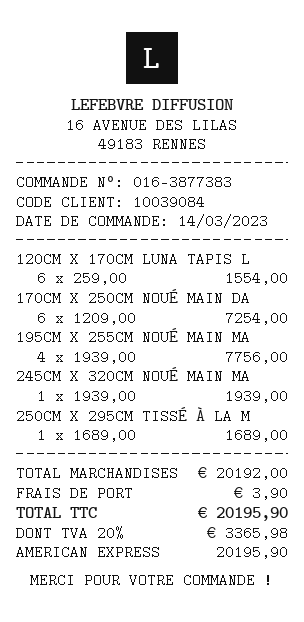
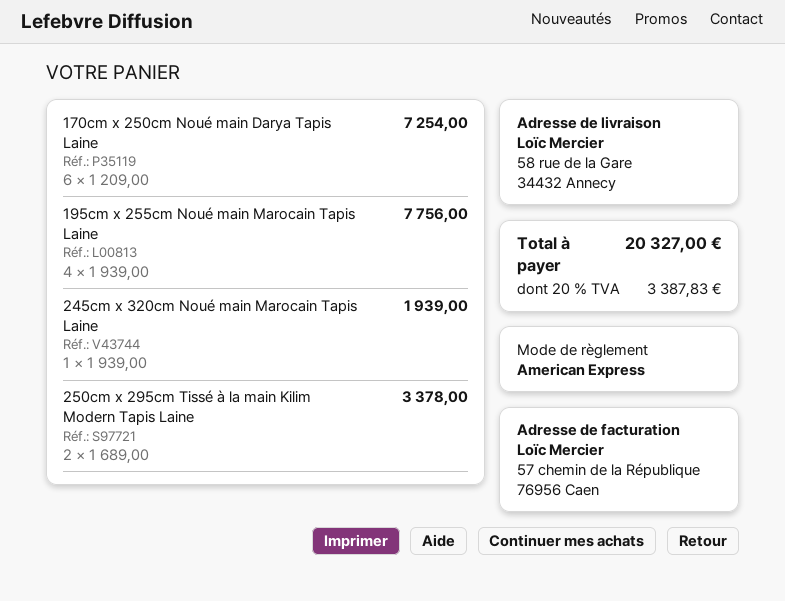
120CM X 170CM LUNA TAPIS L: 6 x 259.00 = 1554.00 -> none
250CM X 295CM TISSÉ À LA M: 1 x 1689.00 = 1689.00 -> 2 x 1689.00 = 3378.00
shipping: 3.90 -> none
tax: 20% = 3365.98 -> 20% = 3387.83
total: 20195.90 -> 20327.00

